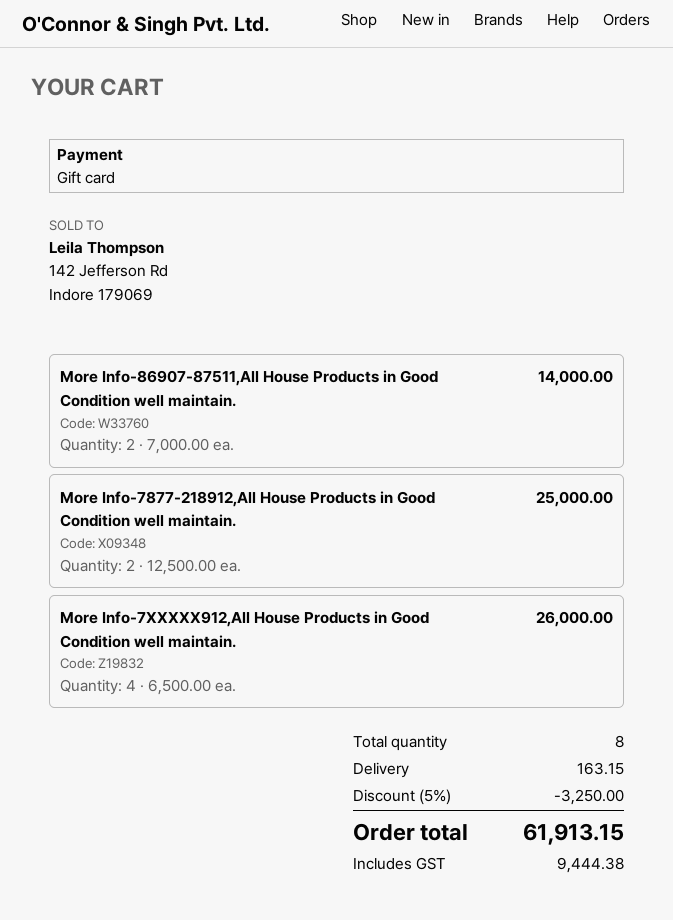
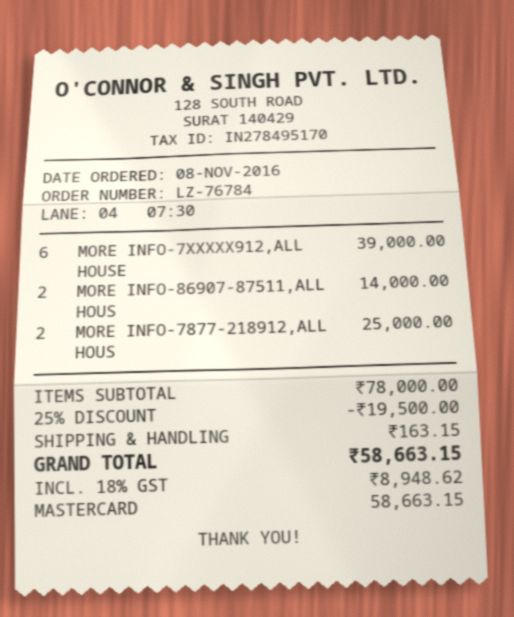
payment method: gift card -> Mastercard
More Info-7XXXXX912,All House Products in Good Condition well maintain.: 4 for 26000.00 -> 6 for 39000.00
discount: 5% = 3250.00 -> 25% = 19500.00
tax: 9444.38 -> 8948.62
total: 61913.15 -> 58663.15

